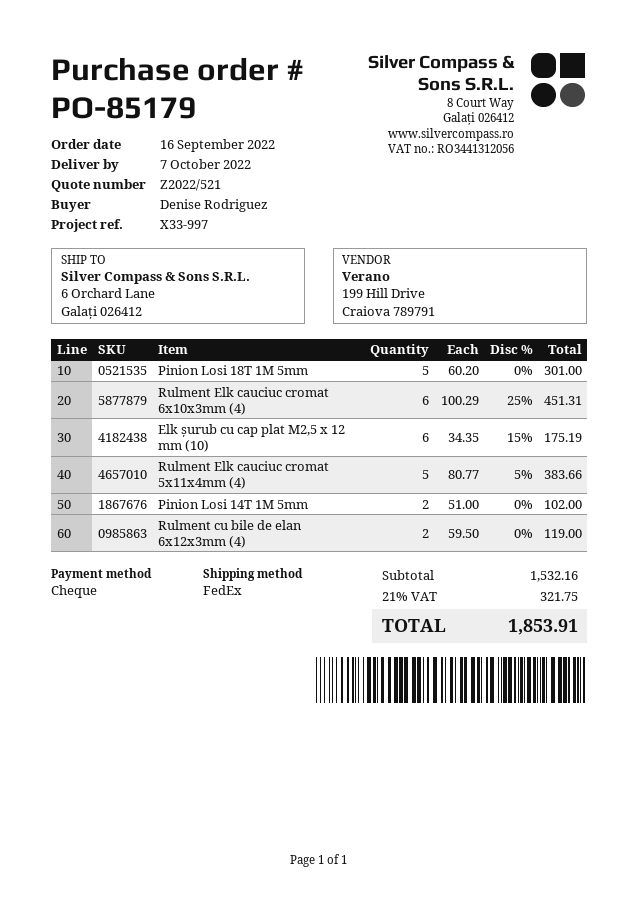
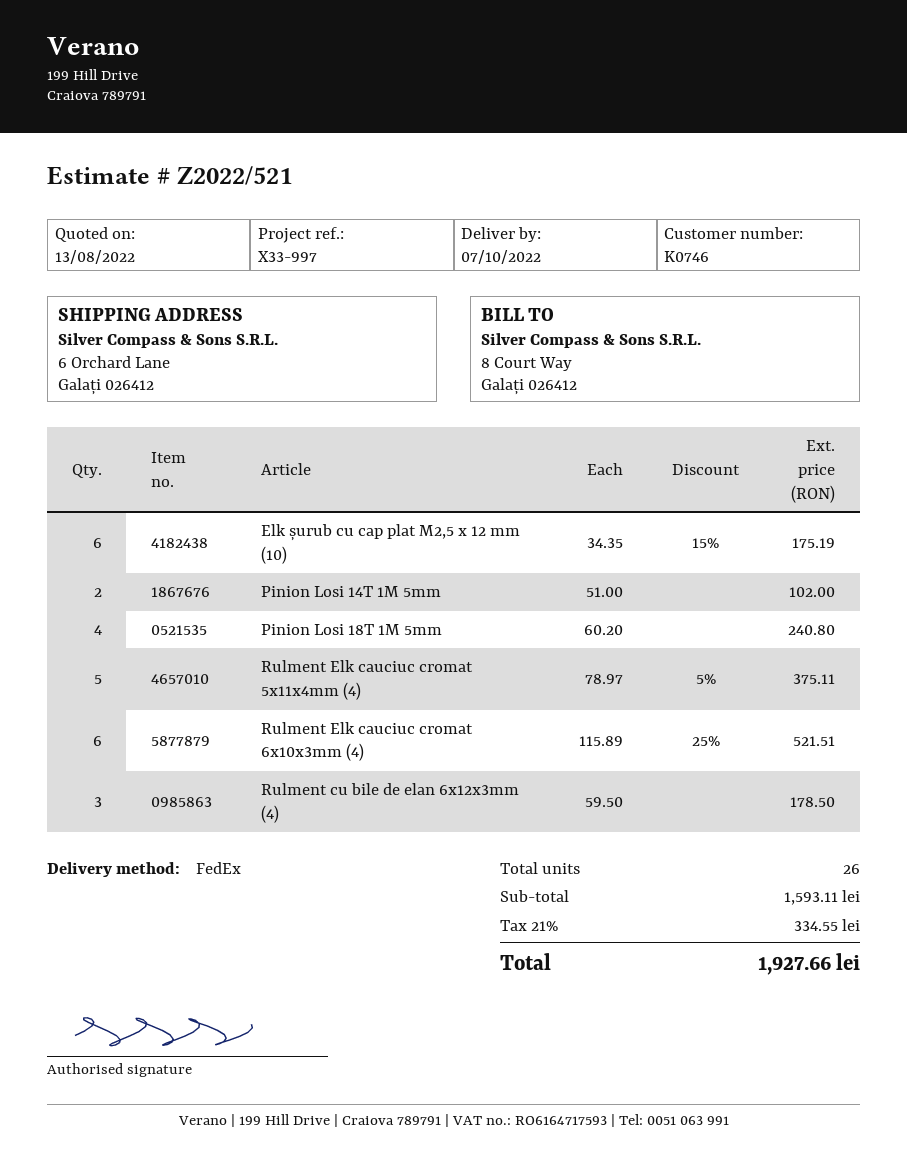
Pinion Losi 18T 1M 5mm: 5 x 60.20 = 301.00 -> 4 x 60.20 = 240.80
Rulment Elk cauciuc cromat 6x10x3mm (4): 6 x 100.29 - 25% = 451.31 -> 6 x 115.89 - 25% = 521.51
Rulment Elk cauciuc cromat 5x11x4mm (4): 5 x 80.77 - 5% = 383.66 -> 5 x 78.97 - 5% = 375.11
Rulment cu bile de elan 6x12x3mm (4): 2 x 59.50 = 119.00 -> 3 x 59.50 = 178.50
subtotal: 1532.16 -> 1593.11
tax: 21% = 321.75 -> 21% = 334.55
total: 1853.91 -> 1927.66

